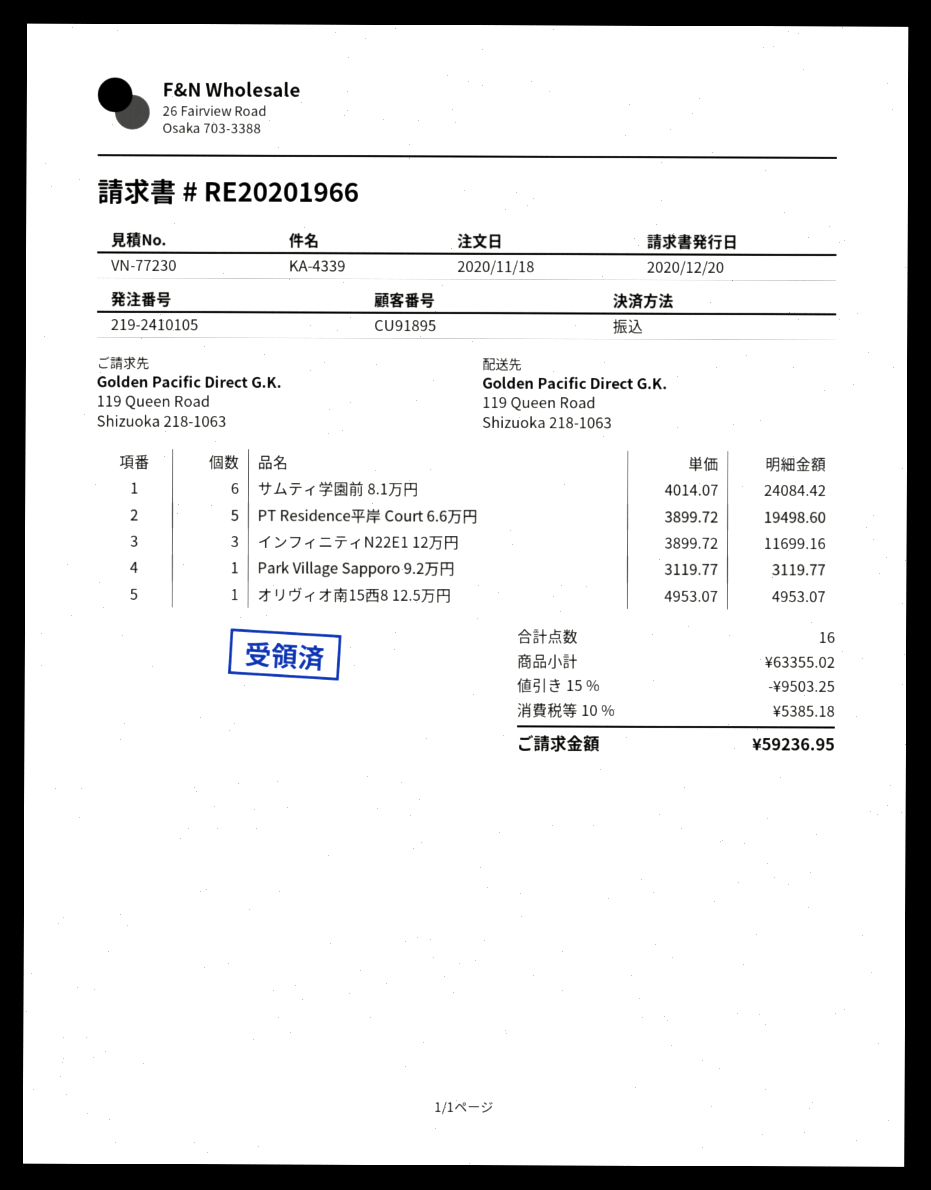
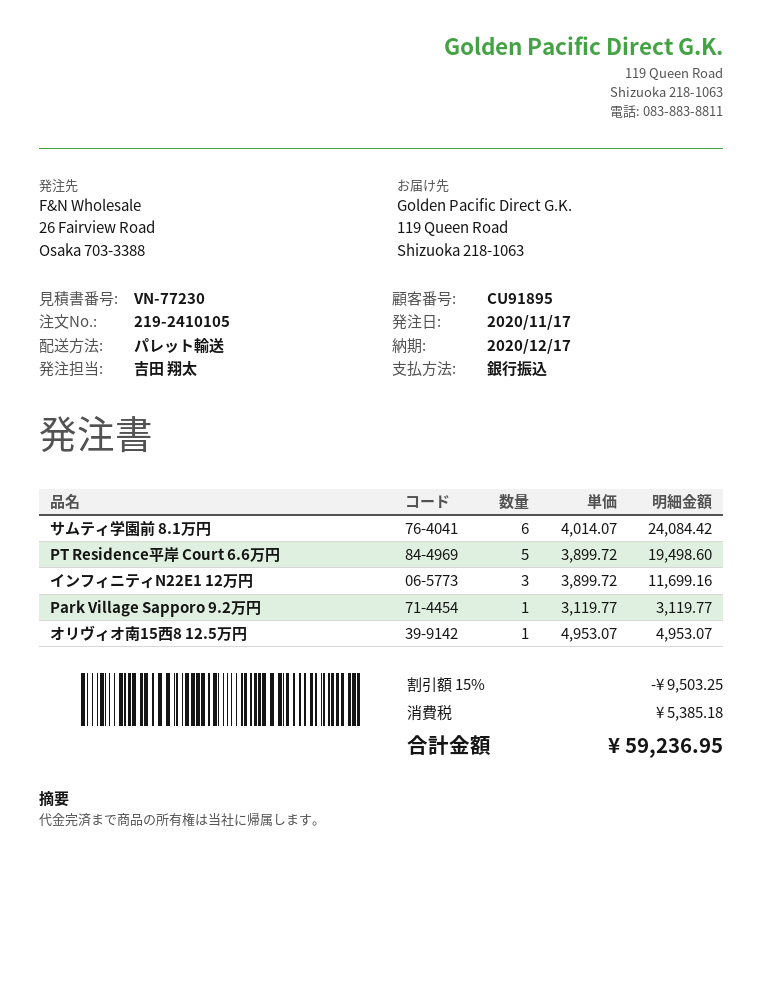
order date: 2020-11-18 -> 2020-11-17

